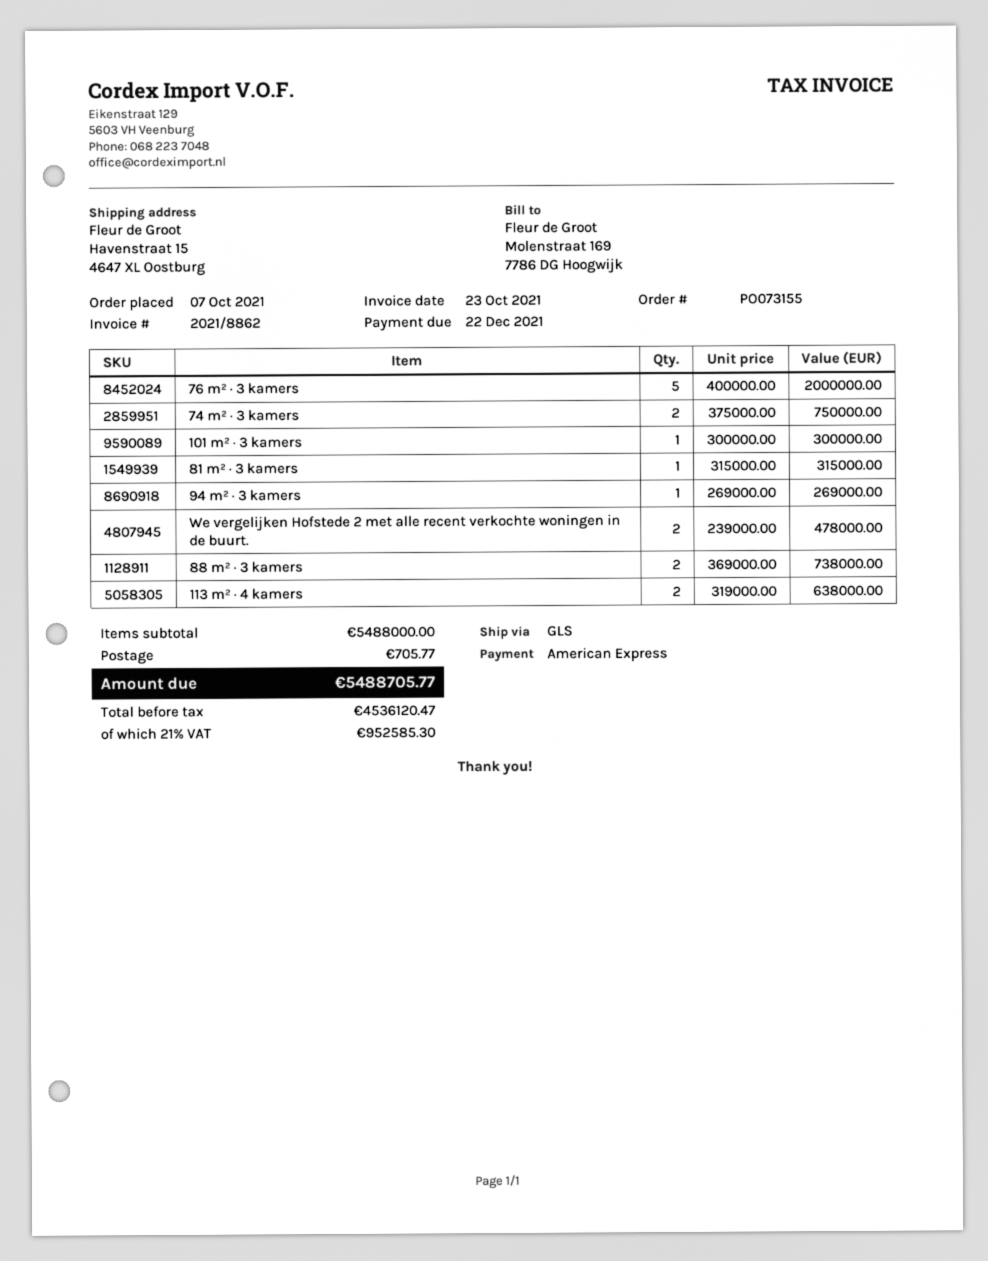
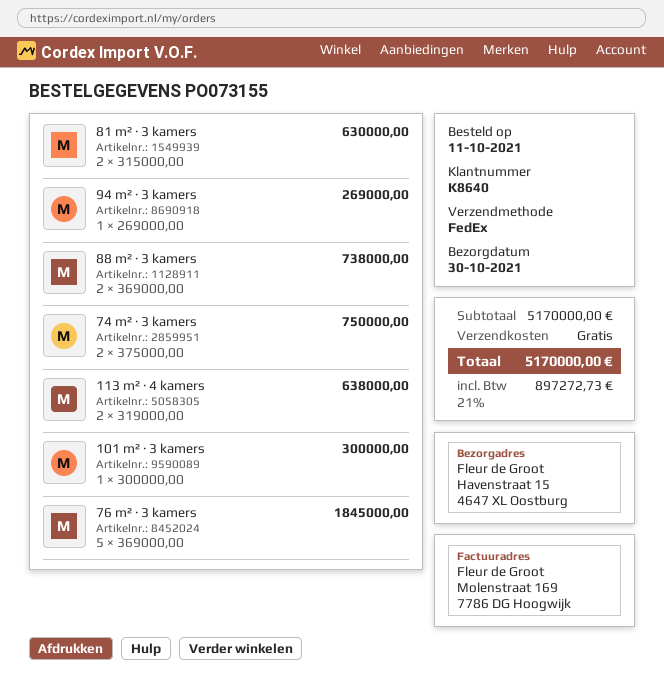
order date: 2021-10-07 -> 2021-10-11
shipping method: GLS -> FedEx
76 m² · 3 kamers: 5 x 400000.00 = 2000000.00 -> 5 x 369000.00 = 1845000.00
81 m² · 3 kamers: 1 x 315000.00 = 315000.00 -> 2 x 315000.00 = 630000.00
We vergelijken Hofstede 2 met alle recent verkochte woningen in de buurt.: 2 x 239000.00 = 478000.00 -> none
subtotal: 5488000.00 -> 5170000.00
shipping: 705.77 -> 0.00
tax: 21% = 952585.30 -> 21% = 897272.73
total: 5488705.77 -> 5170000.00

